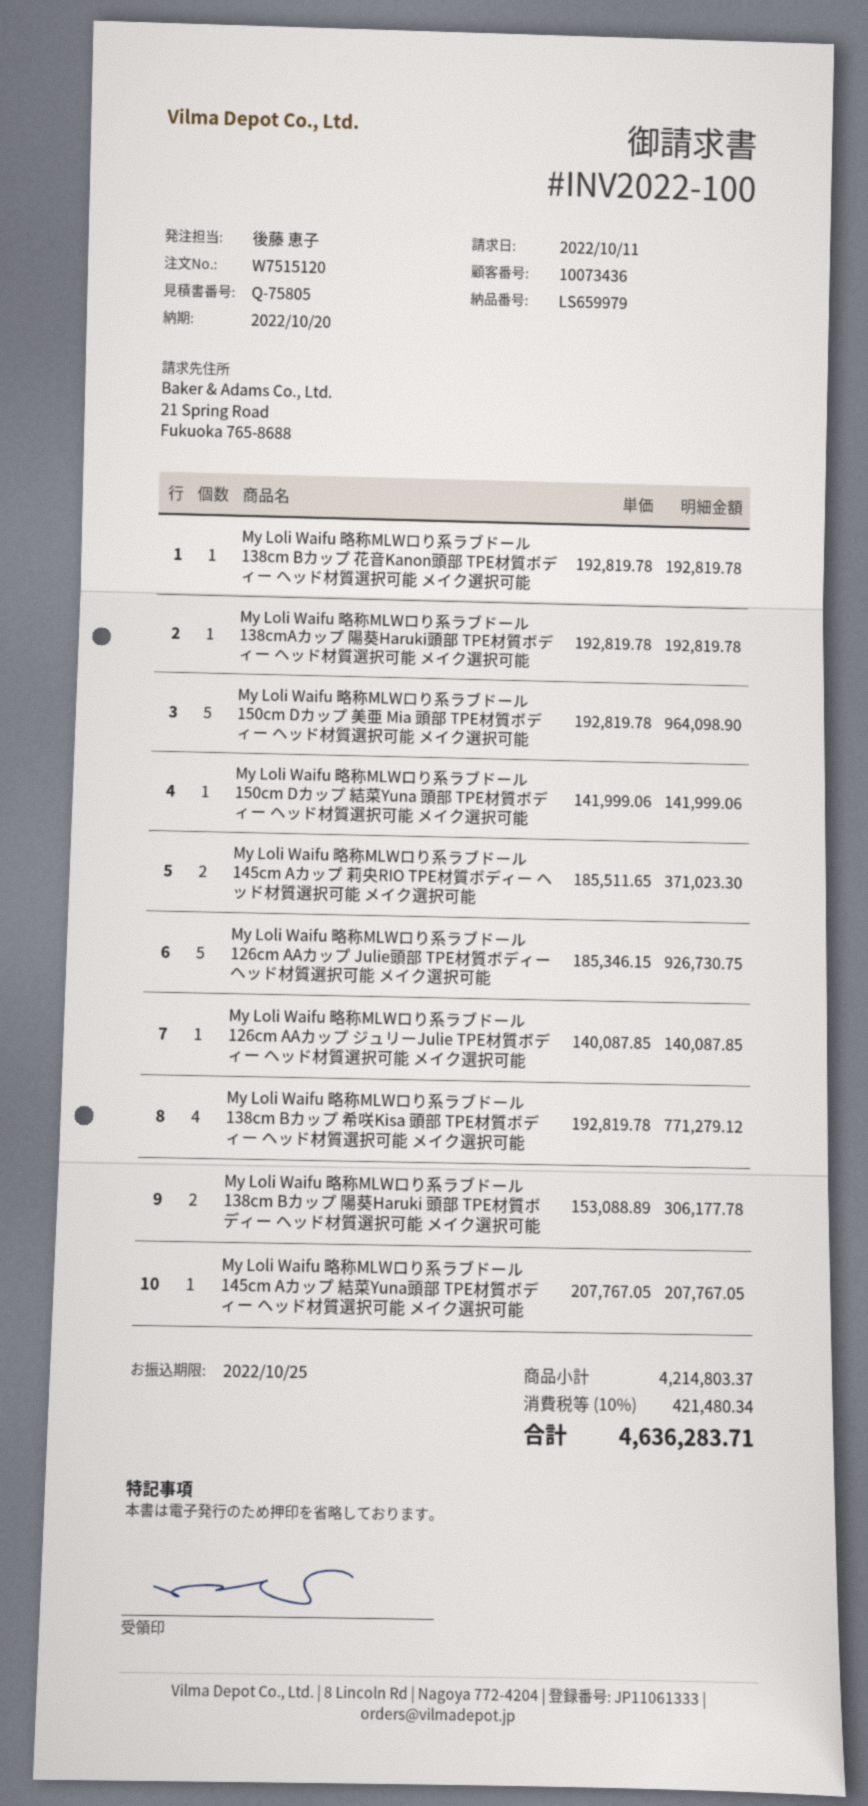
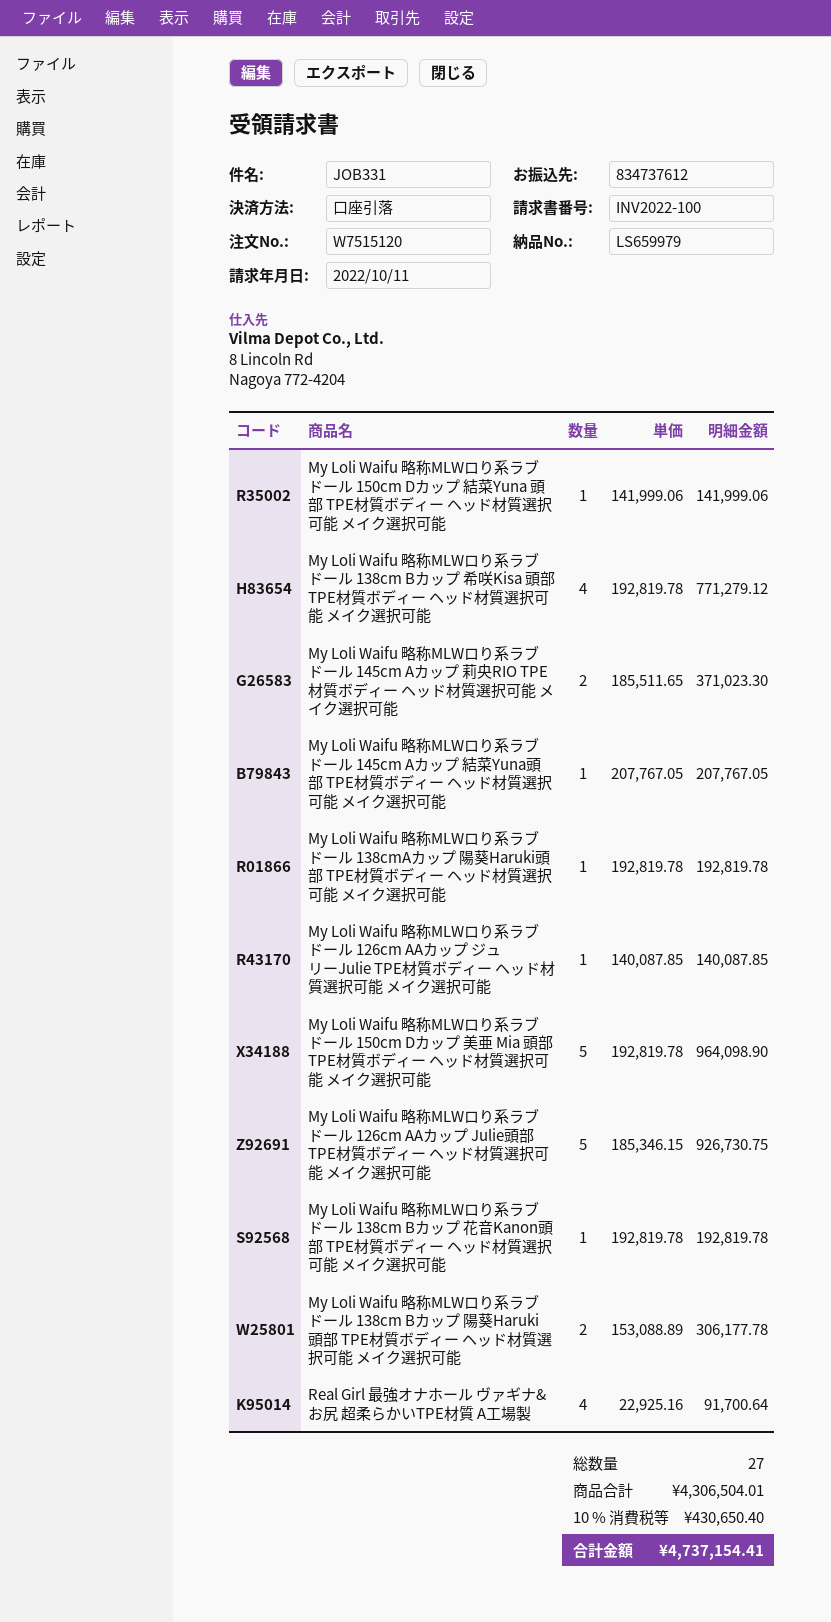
Real Girl 最強オナホール ヴァギナ&お尻 超柔らかいTPE材質 A工場製: none -> 4 x 22925.16 = 91700.64
subtotal: 4214803.37 -> 4306504.01
tax: 10% = 421480.34 -> 10% = 430650.40
total: 4636283.71 -> 4737154.41

